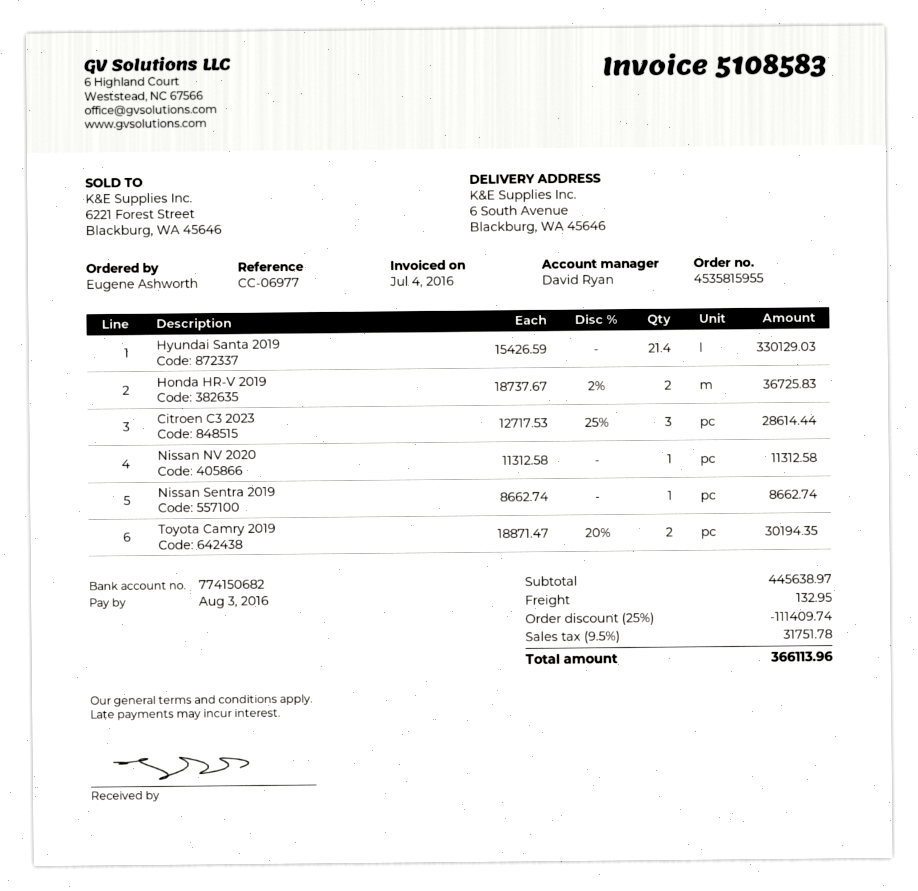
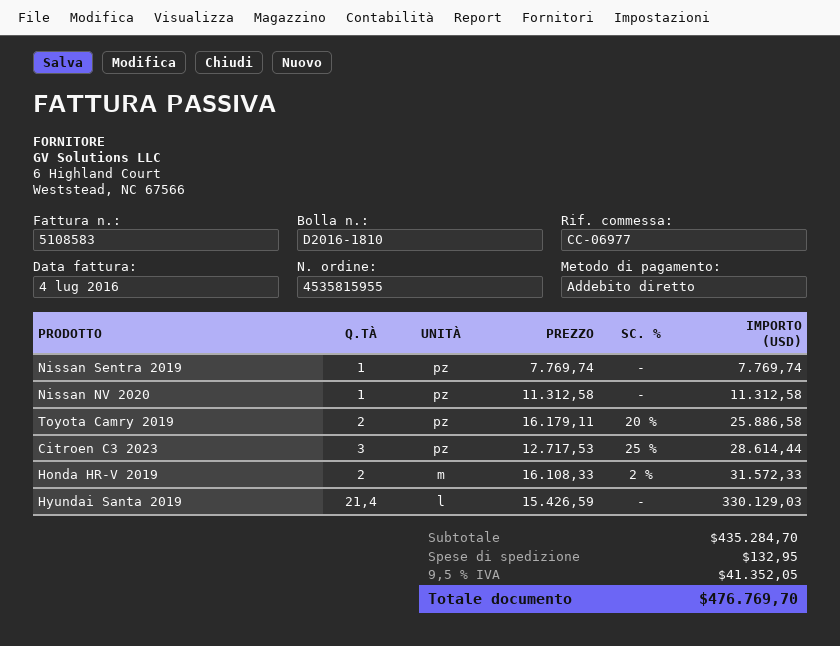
Honda HR-V 2019: 2 x 18737.67 - 2% = 36725.83 -> 2 x 16108.33 - 2% = 31572.33
Nissan Sentra 2019: 1 x 8662.74 = 8662.74 -> 1 x 7769.74 = 7769.74
Toyota Camry 2019: 2 x 18871.47 - 20% = 30194.35 -> 2 x 16179.11 - 20% = 25886.58
subtotal: 445638.97 -> 435284.70
discount: 25% = 111409.74 -> none
tax: 9.5% = 31751.78 -> 9.5% = 41352.05
total: 366113.96 -> 476769.70

